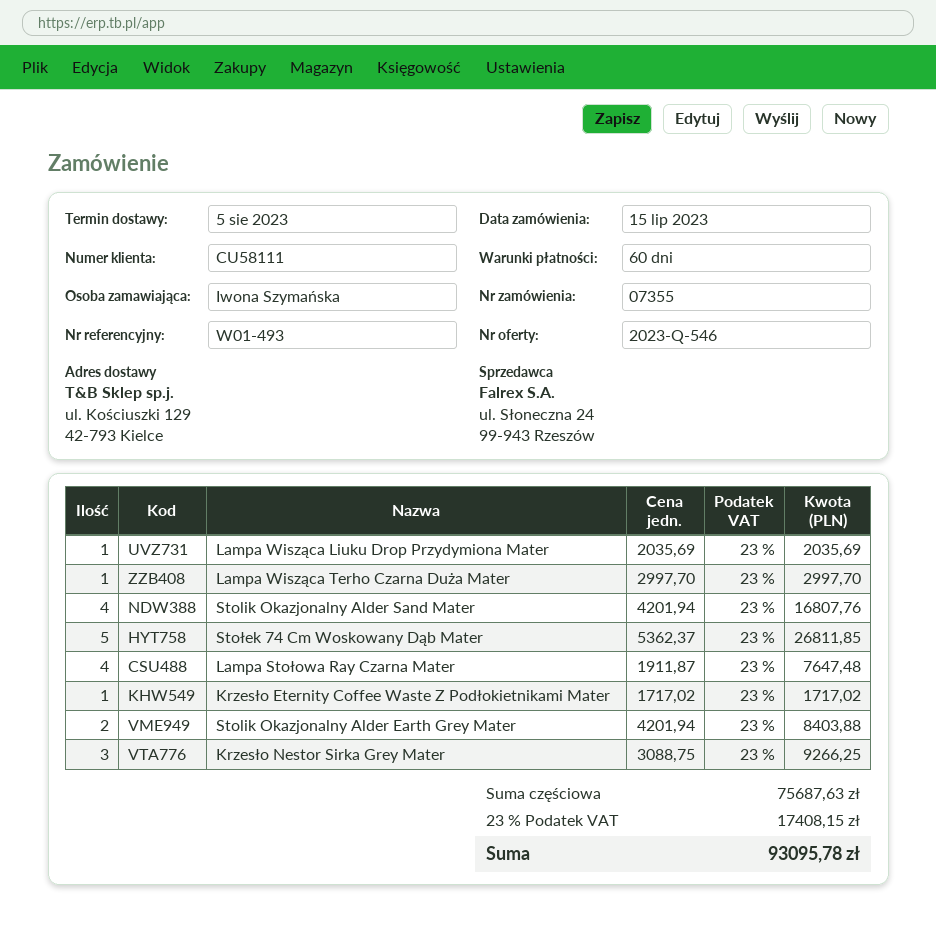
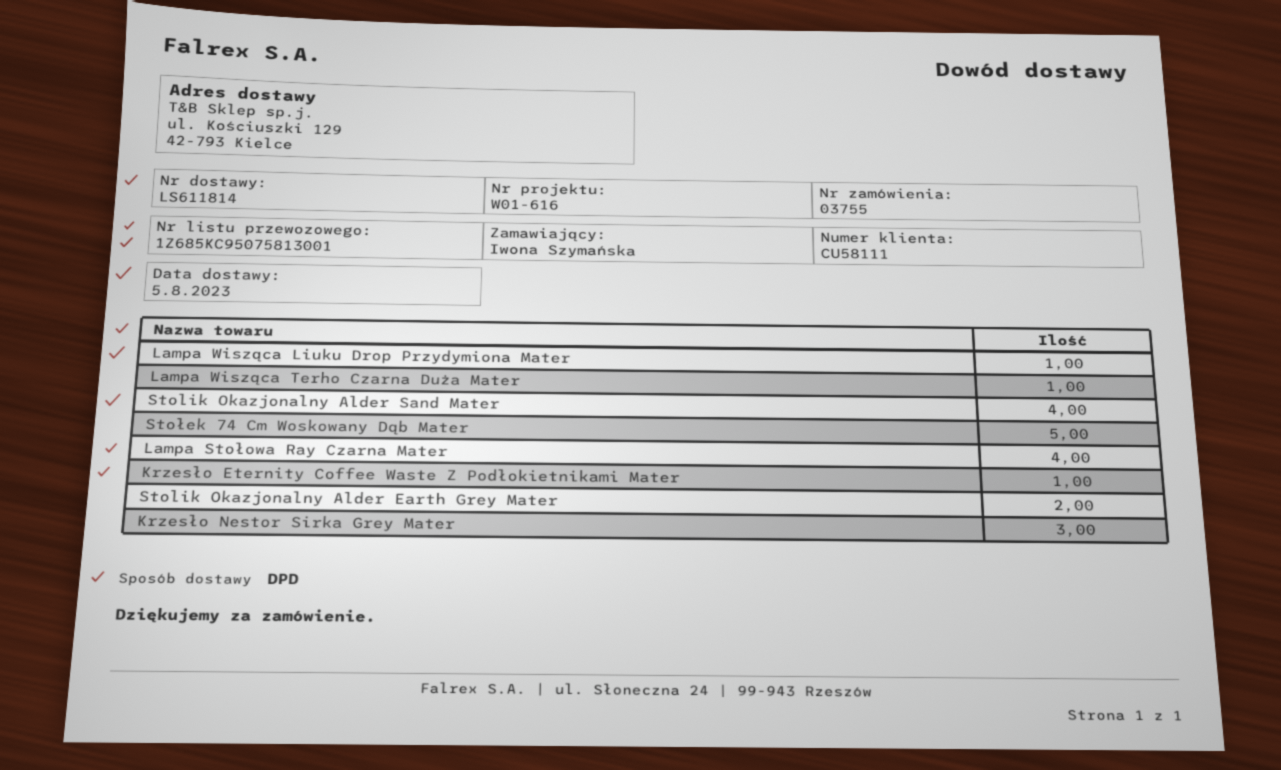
order number: 07355 -> 03755
reference: W01-493 -> W01-616

